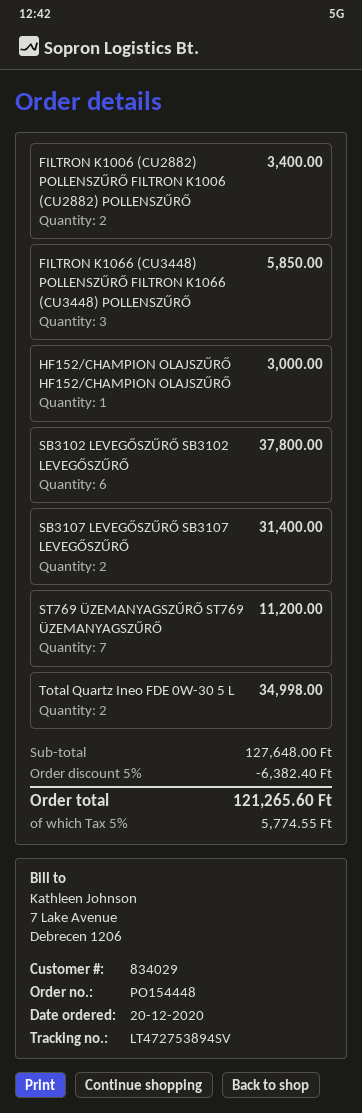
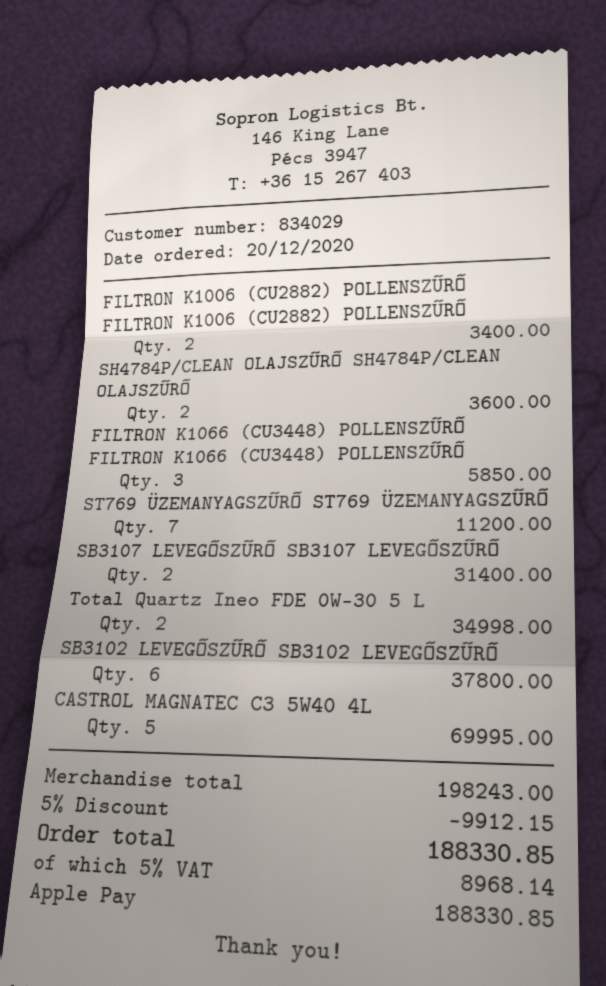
HF152/CHAMPION OLAJSZŰRŐ HF152/CHAMPION OLAJSZŰRŐ: 1 for 3000.00 -> none
SH4784P/CLEAN OLAJSZŰRŐ SH4784P/CLEAN OLAJSZŰRŐ: none -> 2 for 3600.00
CASTROL MAGNATEC C3 5W40 4L: none -> 5 for 69995.00
subtotal: 127648.00 -> 198243.00
discount: 5% = 6382.40 -> 5% = 9912.15
tax: 5% = 5774.55 -> 5% = 8968.14
total: 121265.60 -> 188330.85

